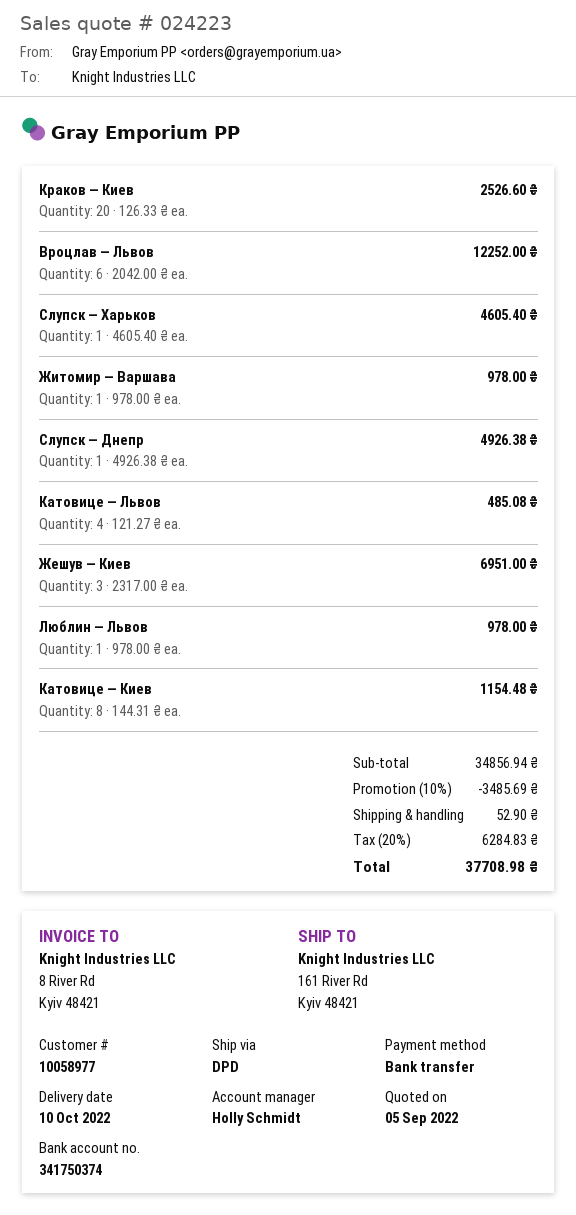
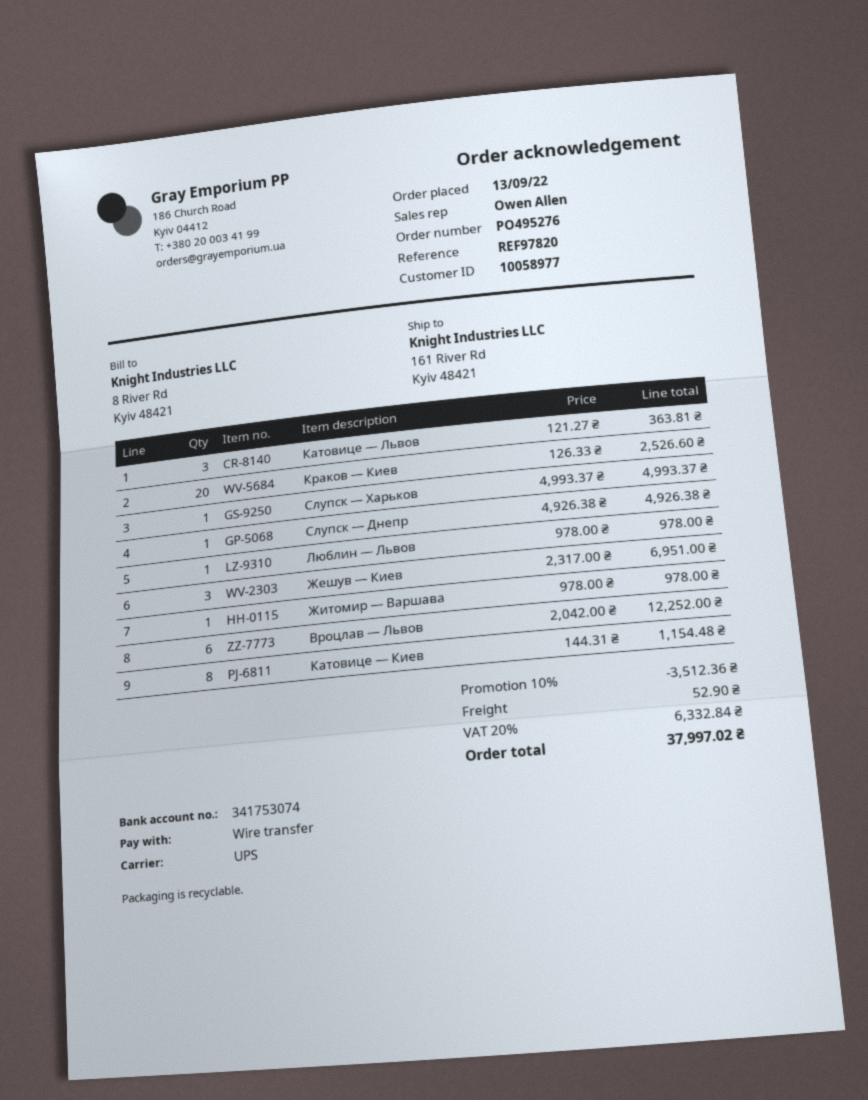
sales rep: Holly Schmidt -> Owen Allen
bank account: 341750374 -> 341753074
shipping method: DPD -> UPS
Слупск — Харьков: 1 x 4605.40 = 4605.40 -> 1 x 4993.37 = 4993.37
Катовице — Львов: 4 x 121.27 = 485.08 -> 3 x 121.27 = 363.81
discount: 10% = 3485.69 -> 10% = 3512.36
tax: 20% = 6284.83 -> 20% = 6332.84
total: 37708.98 -> 37997.02

